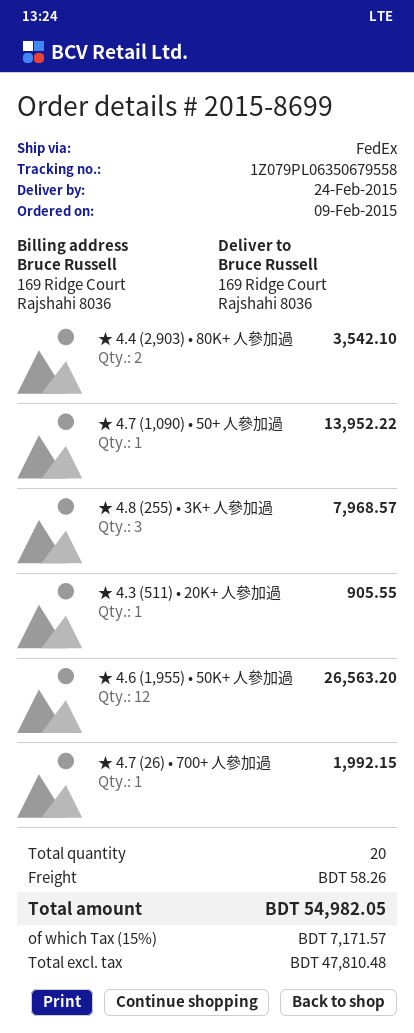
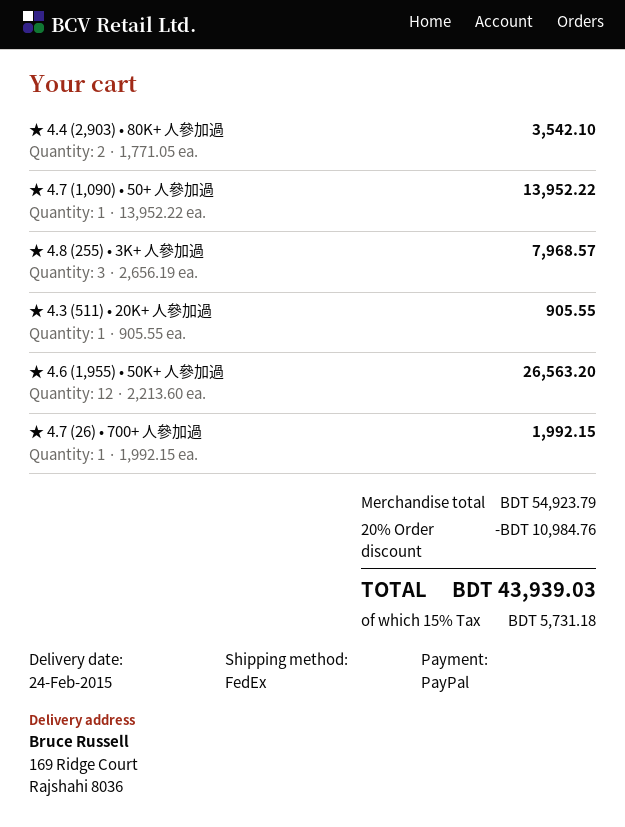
discount: none -> 20% = 10984.76
shipping: 58.26 -> none
tax: 15% = 7171.57 -> 15% = 5731.18
total: 54982.05 -> 43939.03

